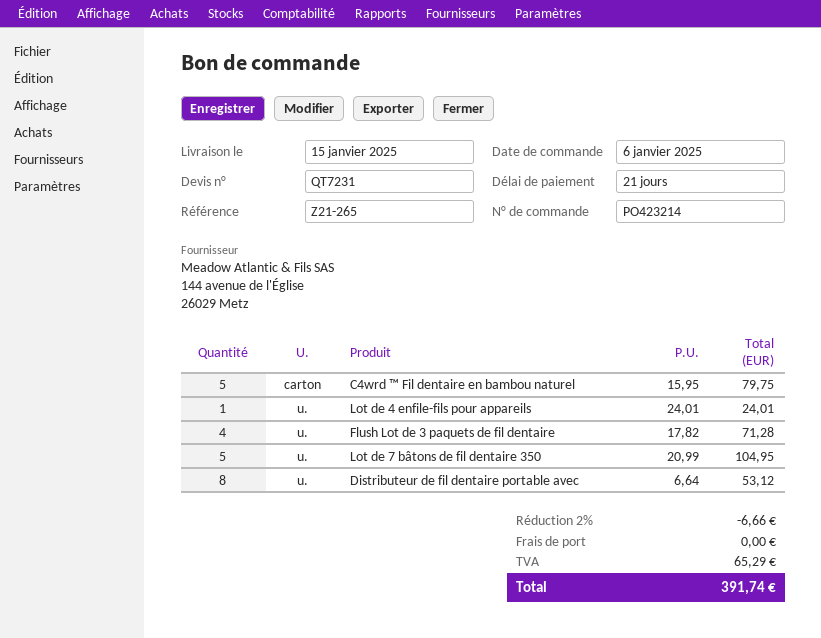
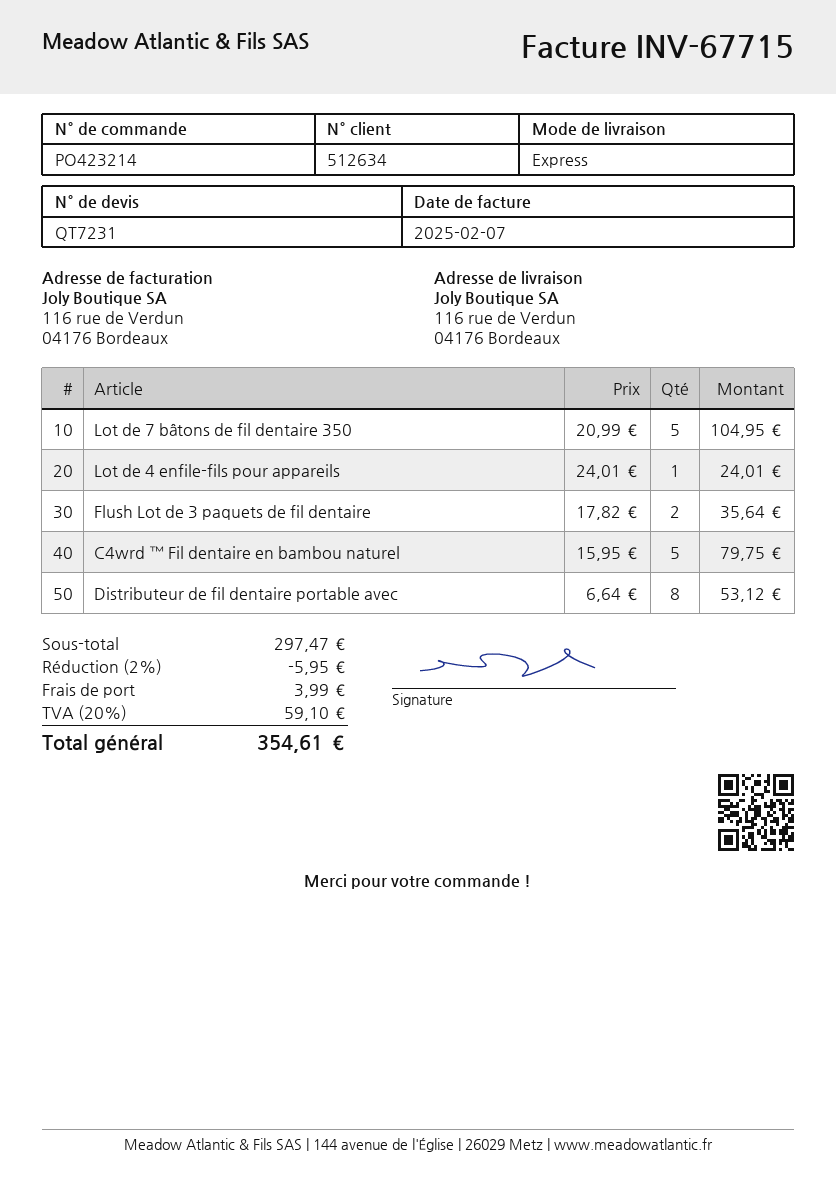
Flush Lot de 3 paquets de fil dentaire: 4 x 17.82 = 71.28 -> 2 x 17.82 = 35.64
discount: 2% = 6.66 -> 2% = 5.95
shipping: 0.00 -> 3.99
tax: 65.29 -> 59.10
total: 391.74 -> 354.61

